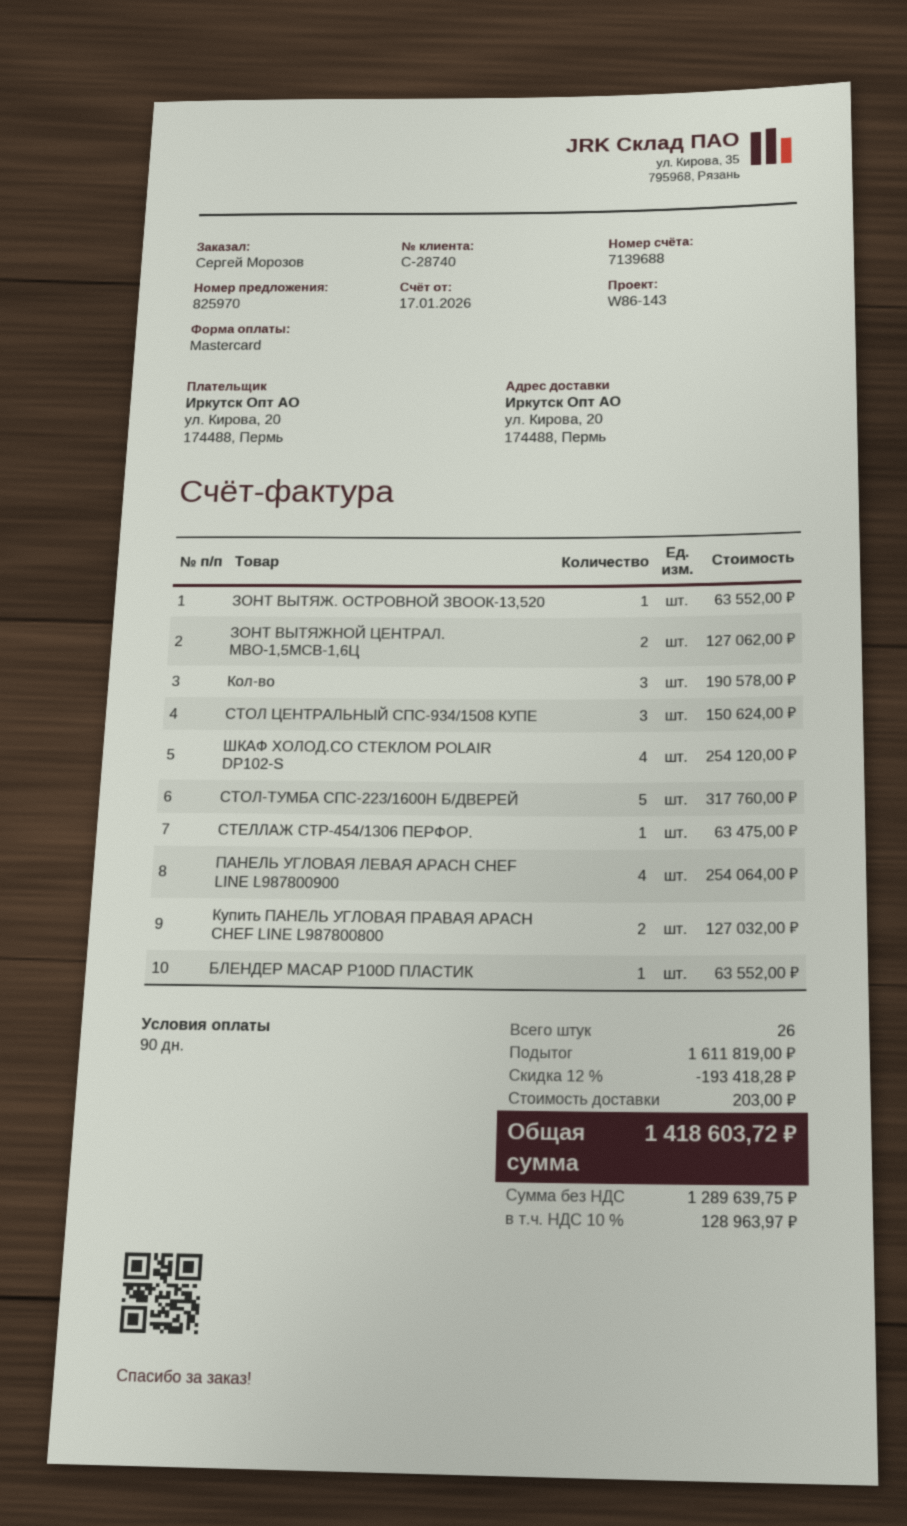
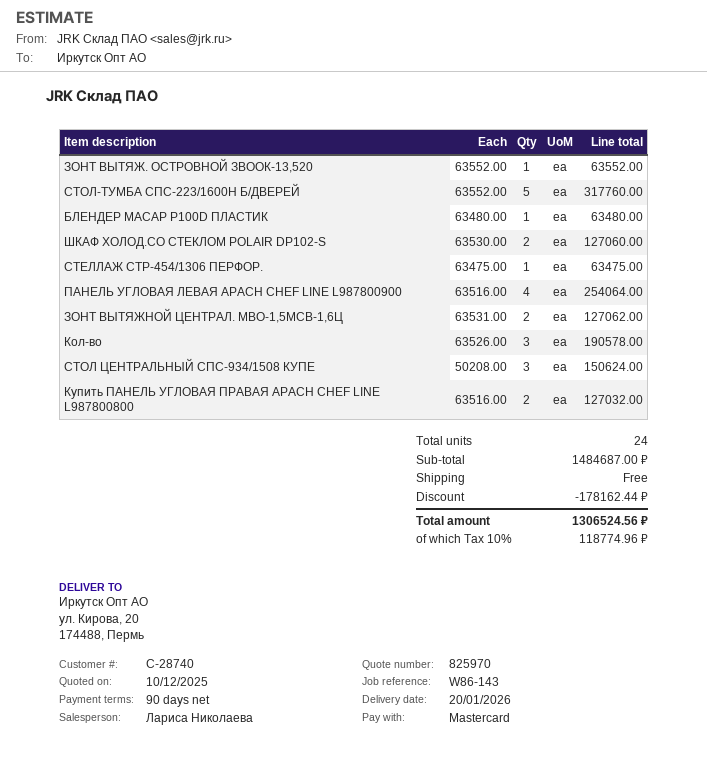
ШКАФ ХОЛОД.СО СТЕКЛОМ POLAIR DP102-S: 4 for 254120.00 -> 2 for 127060.00
БЛЕНДЕР MACAP P100D ПЛАСТИК: 1 for 63552.00 -> 1 for 63480.00
total quantity: 26 -> 24
subtotal: 1611819.00 -> 1484687.00
discount: 193418.28 -> 178162.44
shipping: 203.00 -> 0.00
tax: 10% = 128963.97 -> 10% = 118774.96
total: 1418603.72 -> 1306524.56

